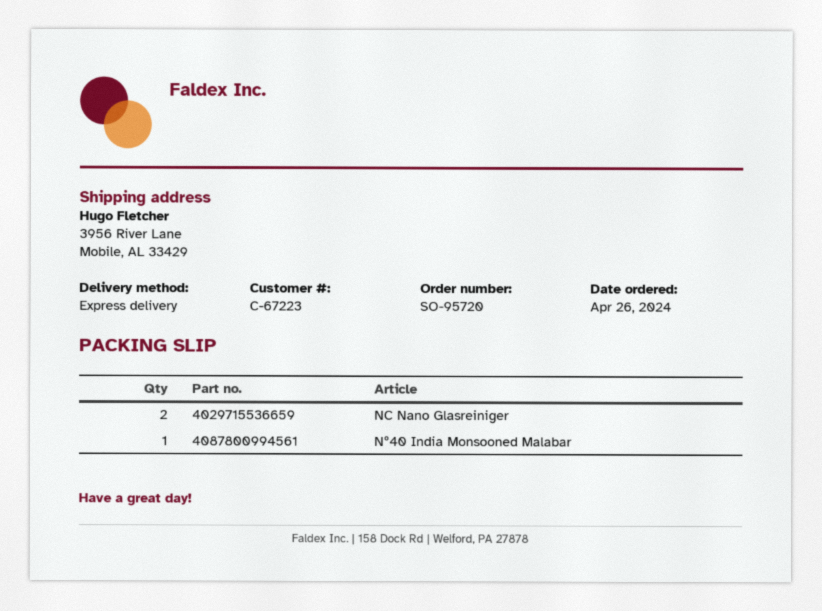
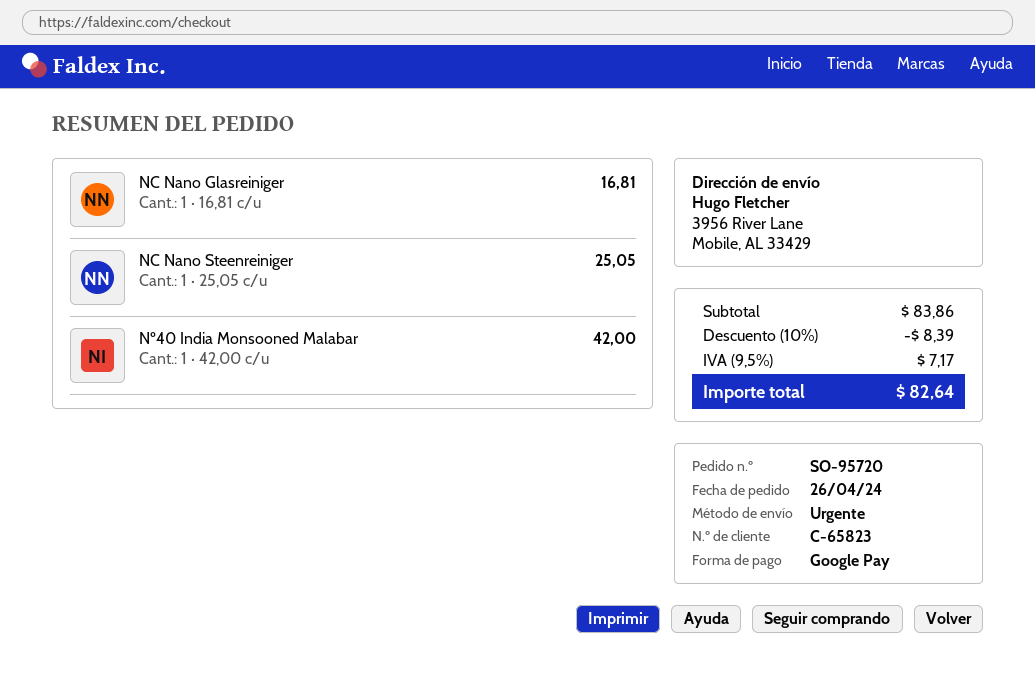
customer number: C-67223 -> C-65823
NC Nano Glasreiniger: 2 -> 1
NC Nano Steenreiniger: none -> 1

